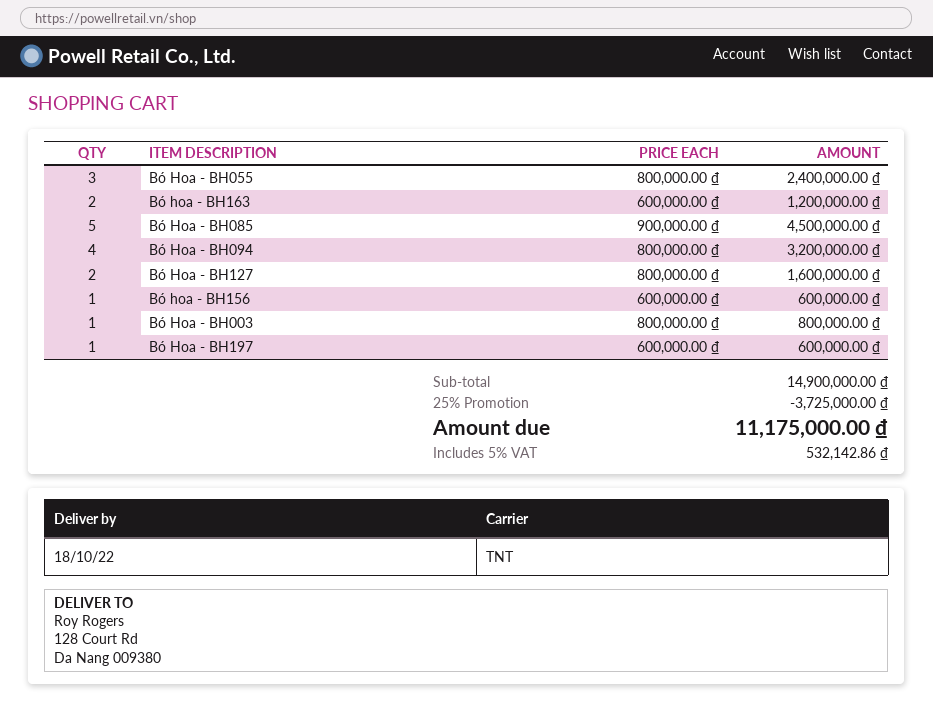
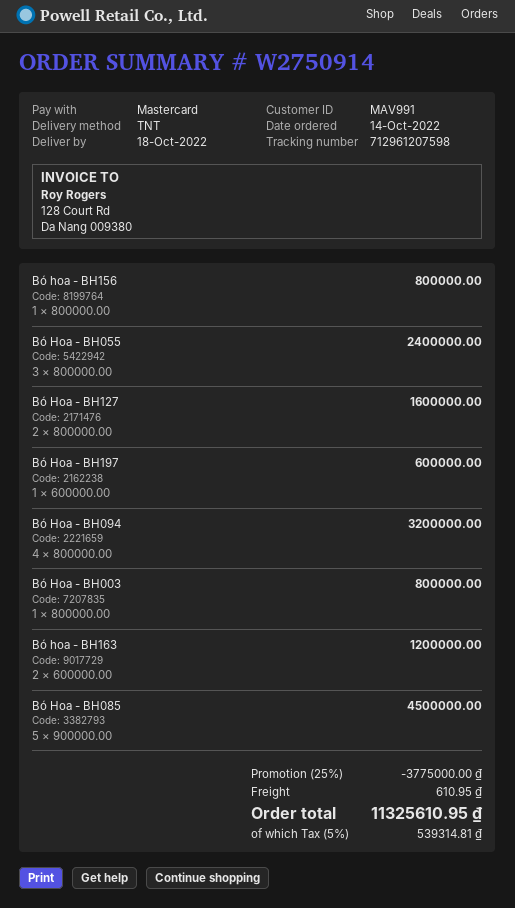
Bó hoa - BH156: 1 x 600000.00 = 600000.00 -> 1 x 800000.00 = 800000.00
discount: 25% = 3725000.00 -> 25% = 3775000.00
shipping: none -> 610.95
tax: 5% = 532142.86 -> 5% = 539314.81
total: 11175000.00 -> 11325610.95

